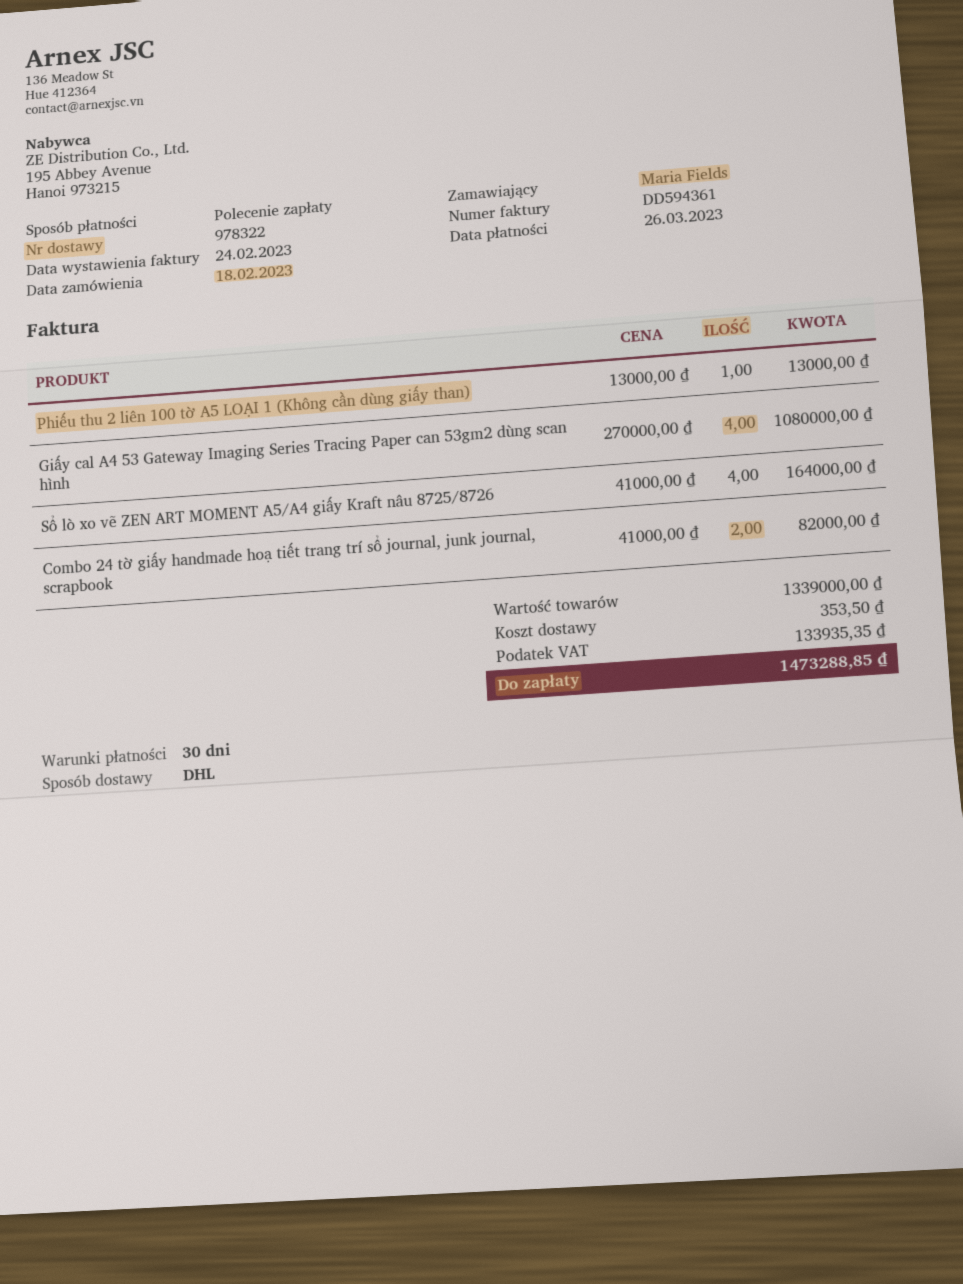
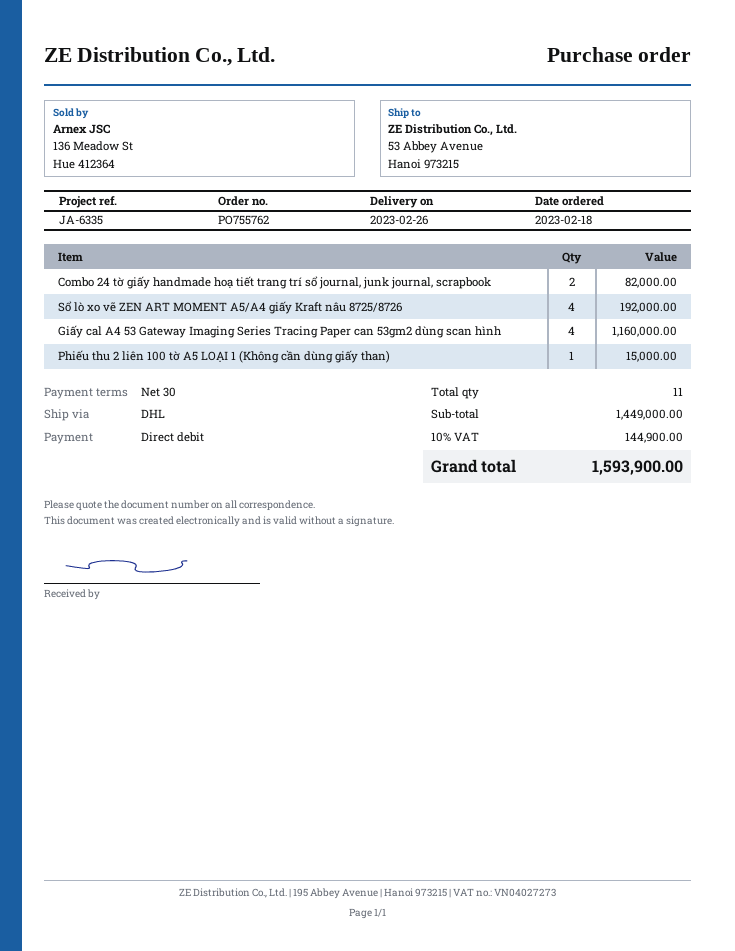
Phiếu thu 2 liên 100 tờ A5 LOẠI 1 (Không cần dùng giấy than): 1 for 13000.00 -> 1 for 15000.00
Giấy cal A4 53 Gateway Imaging Series Tracing Paper can 53gm2 dùng scan hình: 4 for 1080000.00 -> 4 for 1160000.00
Sổ lò xo vẽ ZEN ART MOMENT A5/A4 giấy Kraft nâu 8725/8726: 4 for 164000.00 -> 4 for 192000.00
subtotal: 1339000.00 -> 1449000.00
shipping: 353.50 -> none
tax: 133935.35 -> 144900.00
total: 1473288.85 -> 1593900.00

